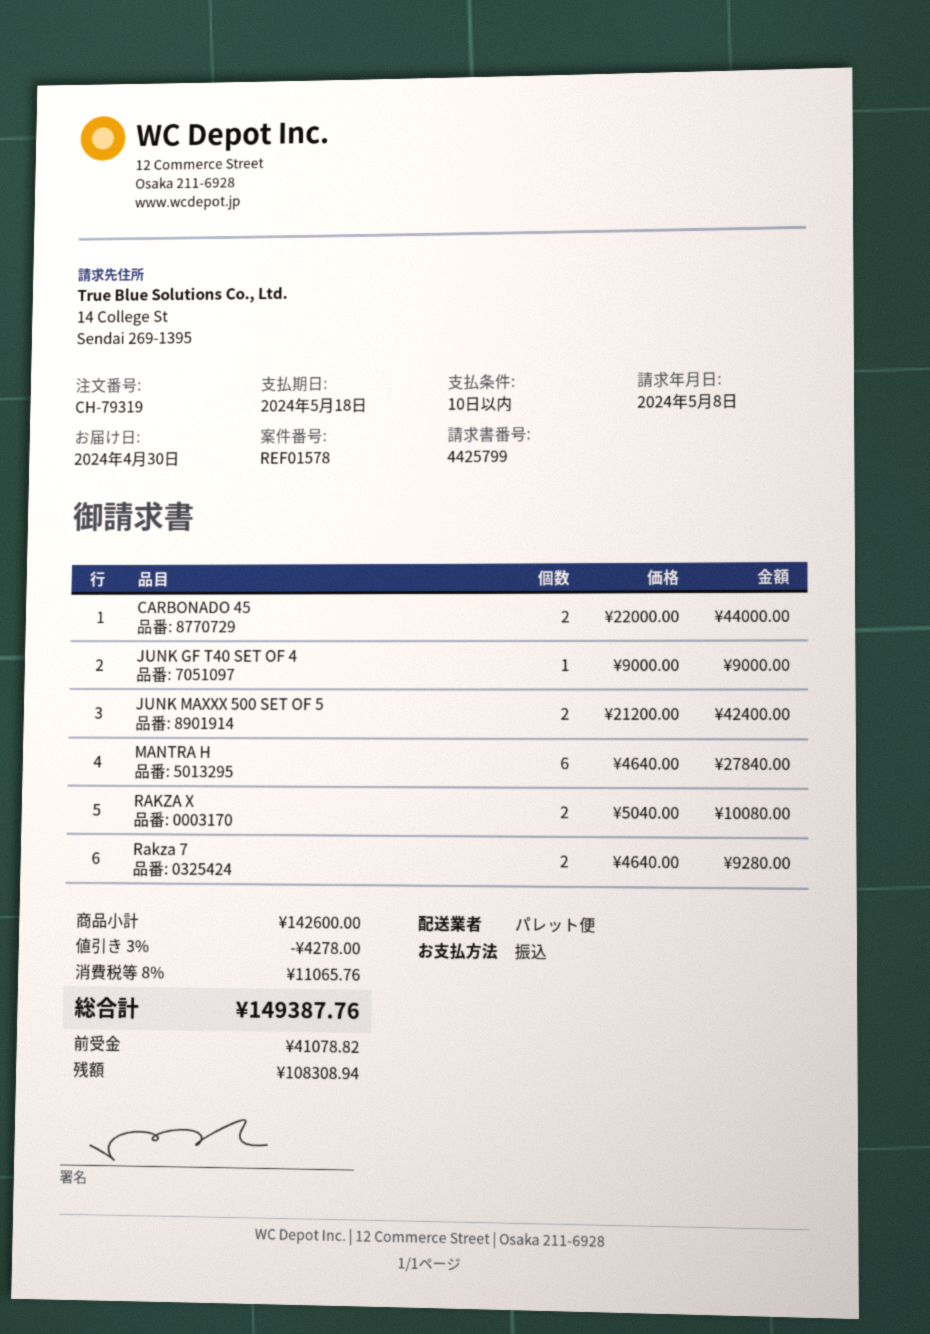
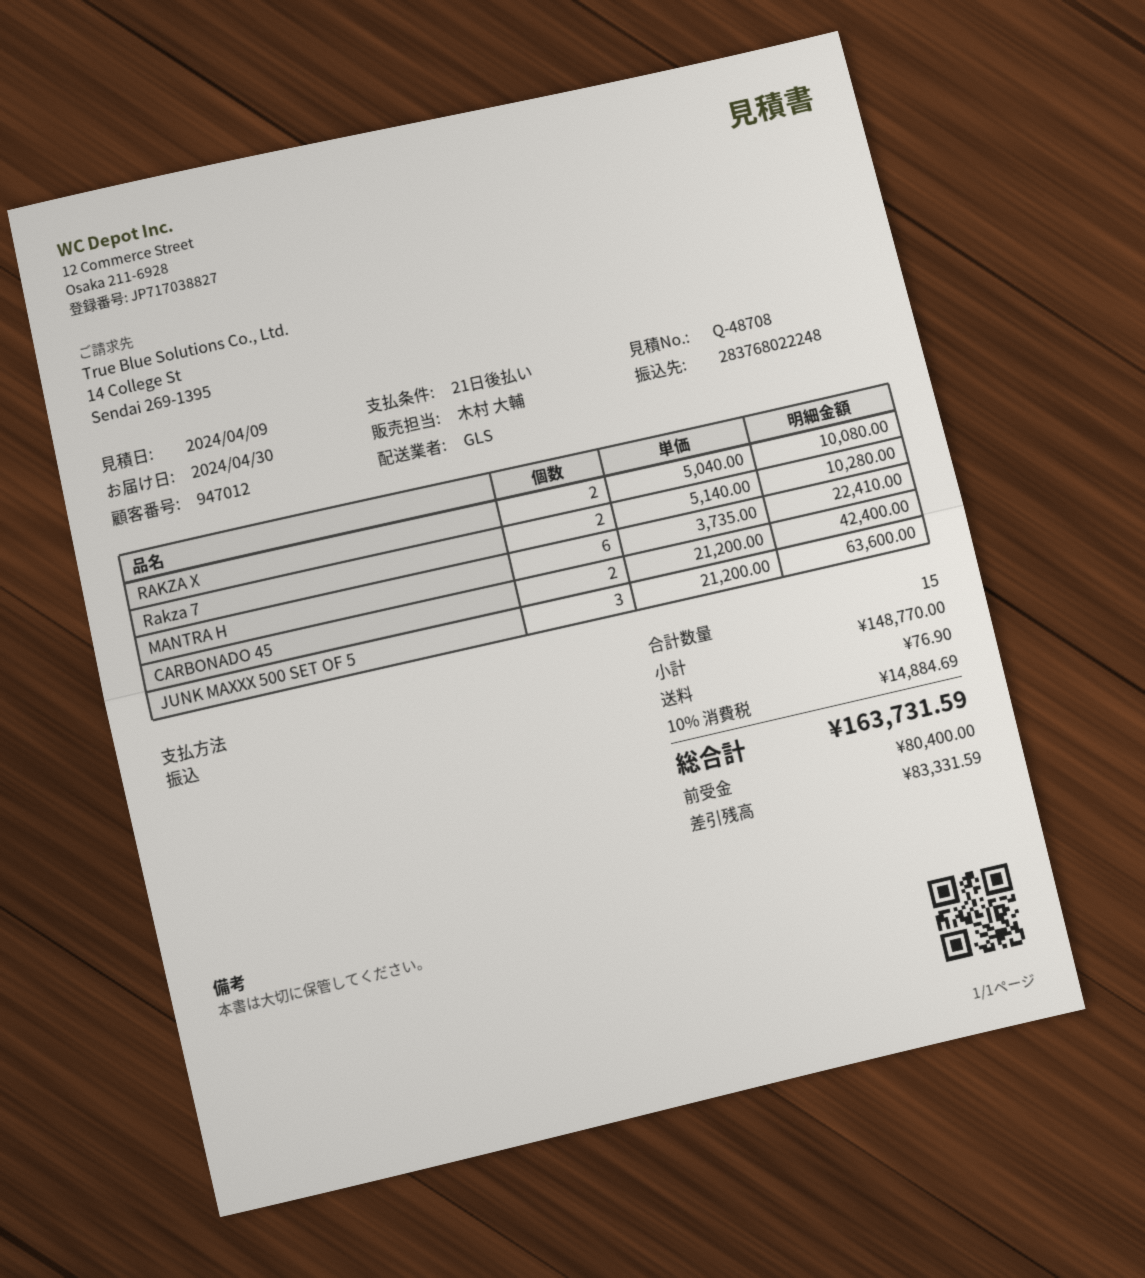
payment terms: 10 days -> 21 days
shipping method: pallet freight -> GLS
CARBONADO 45: 2 x 22000.00 = 44000.00 -> 2 x 21200.00 = 42400.00
JUNK GF T40 SET OF 4: 1 x 9000.00 = 9000.00 -> none
JUNK MAXXX 500 SET OF 5: 2 x 21200.00 = 42400.00 -> 3 x 21200.00 = 63600.00
MANTRA H: 6 x 4640.00 = 27840.00 -> 6 x 3735.00 = 22410.00
Rakza 7: 2 x 4640.00 = 9280.00 -> 2 x 5140.00 = 10280.00
subtotal: 142600.00 -> 148770.00
discount: 3% = 4278.00 -> none
shipping: none -> 76.90
tax: 8% = 11065.76 -> 10% = 14884.69
total: 149387.76 -> 163731.59
deposit: 41078.82 -> 80400.00
balance: 108308.94 -> 83331.59

